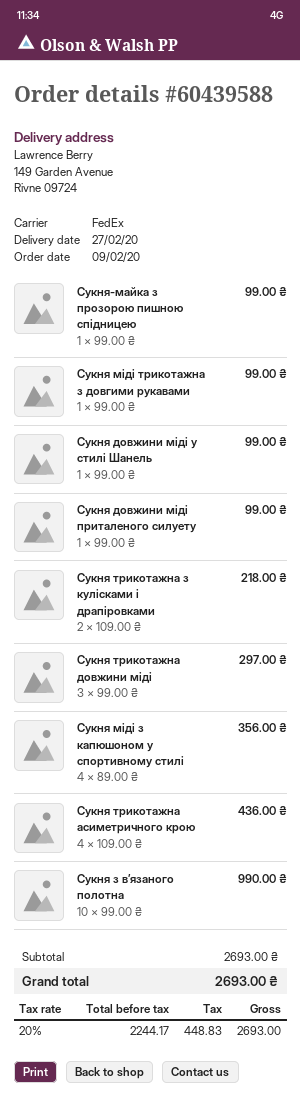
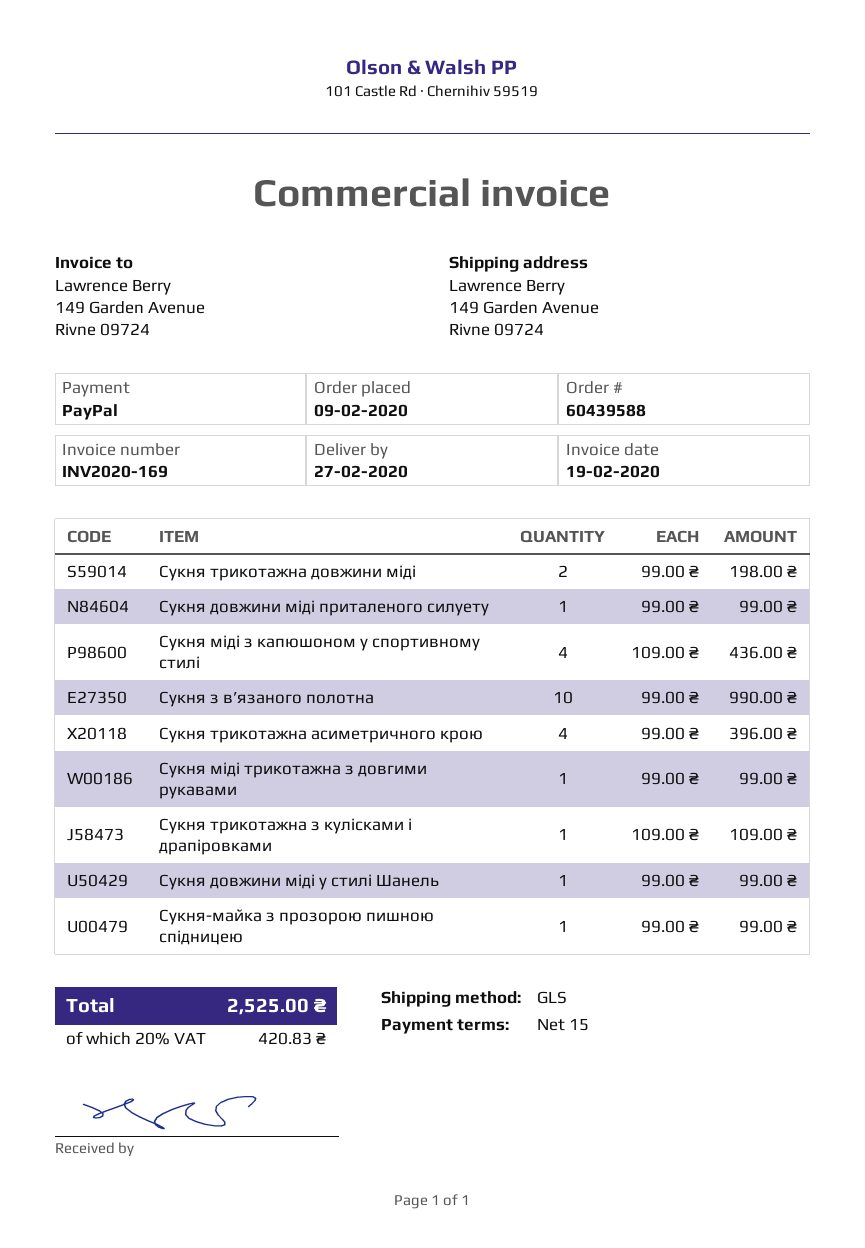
shipping method: FedEx -> GLS
Сукня трикотажна з кулісками і драпіровками: 2 x 109.00 = 218.00 -> 1 x 109.00 = 109.00
Сукня трикотажна довжини міді: 3 x 99.00 = 297.00 -> 2 x 99.00 = 198.00
Сукня міді з капюшоном у спортивному стилі: 4 x 89.00 = 356.00 -> 4 x 109.00 = 436.00
Сукня трикотажна асиметричного крою: 4 x 109.00 = 436.00 -> 4 x 99.00 = 396.00
tax: 20% = 448.83 -> 20% = 420.83
total: 2693.00 -> 2525.00

